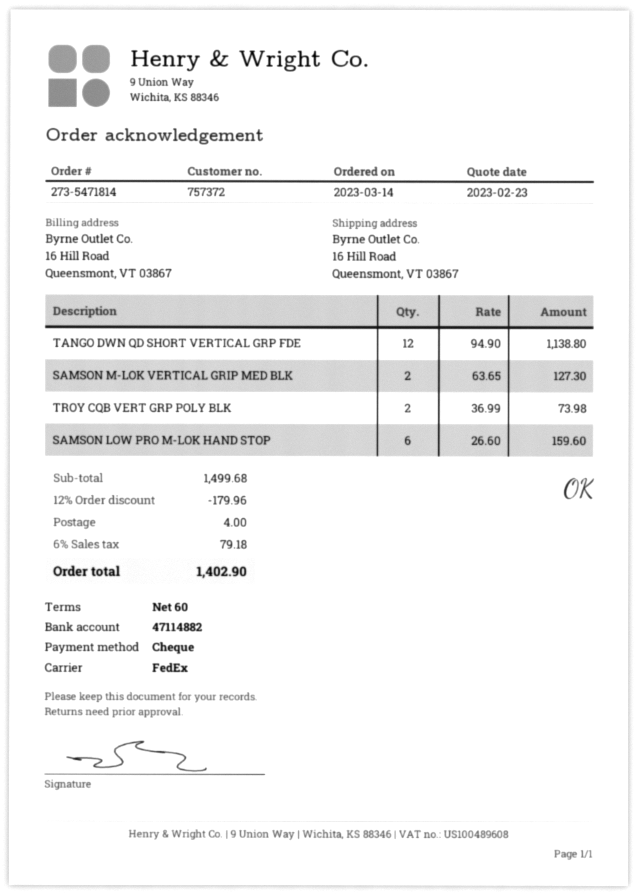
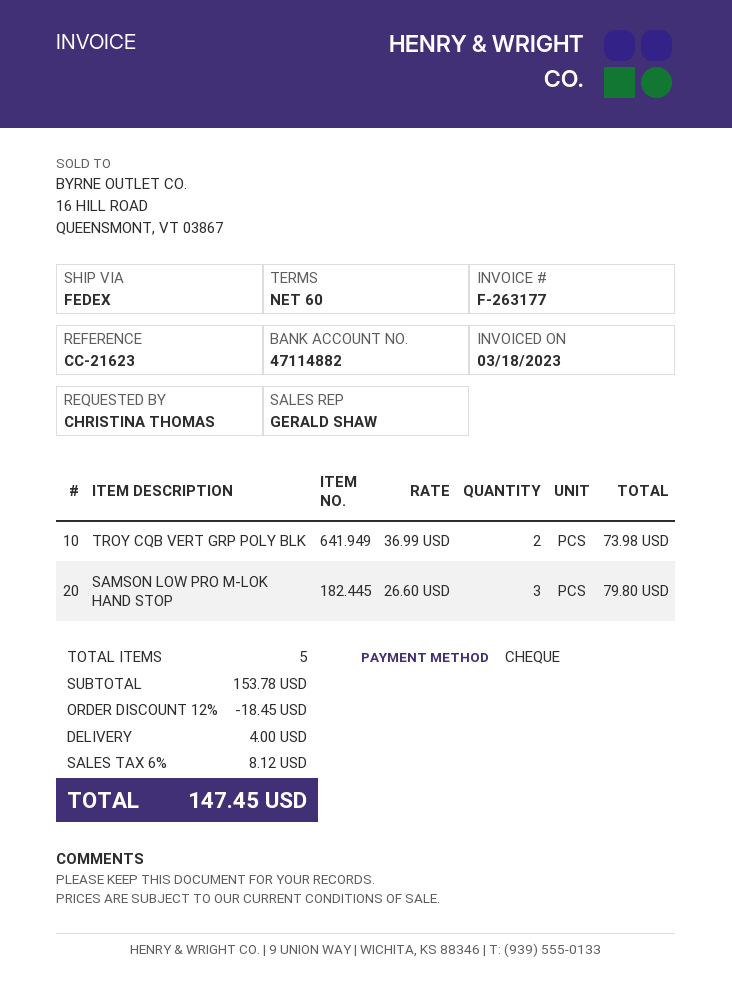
TANGO DWN QD SHORT VERTICAL GRP FDE: 12 x 94.90 = 1138.80 -> none
SAMSON M-LOK VERTICAL GRIP MED BLK: 2 x 63.65 = 127.30 -> none
SAMSON LOW PRO M-LOK HAND STOP: 6 x 26.60 = 159.60 -> 3 x 26.60 = 79.80
subtotal: 1499.68 -> 153.78
discount: 12% = 179.96 -> 12% = 18.45
tax: 6% = 79.18 -> 6% = 8.12
total: 1402.90 -> 147.45

